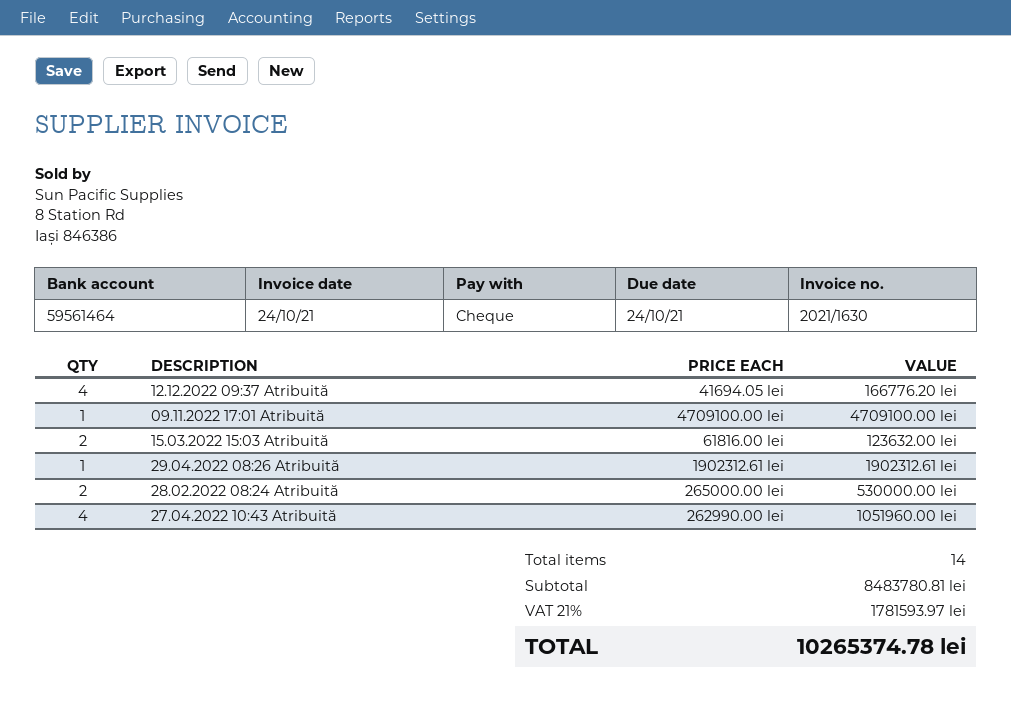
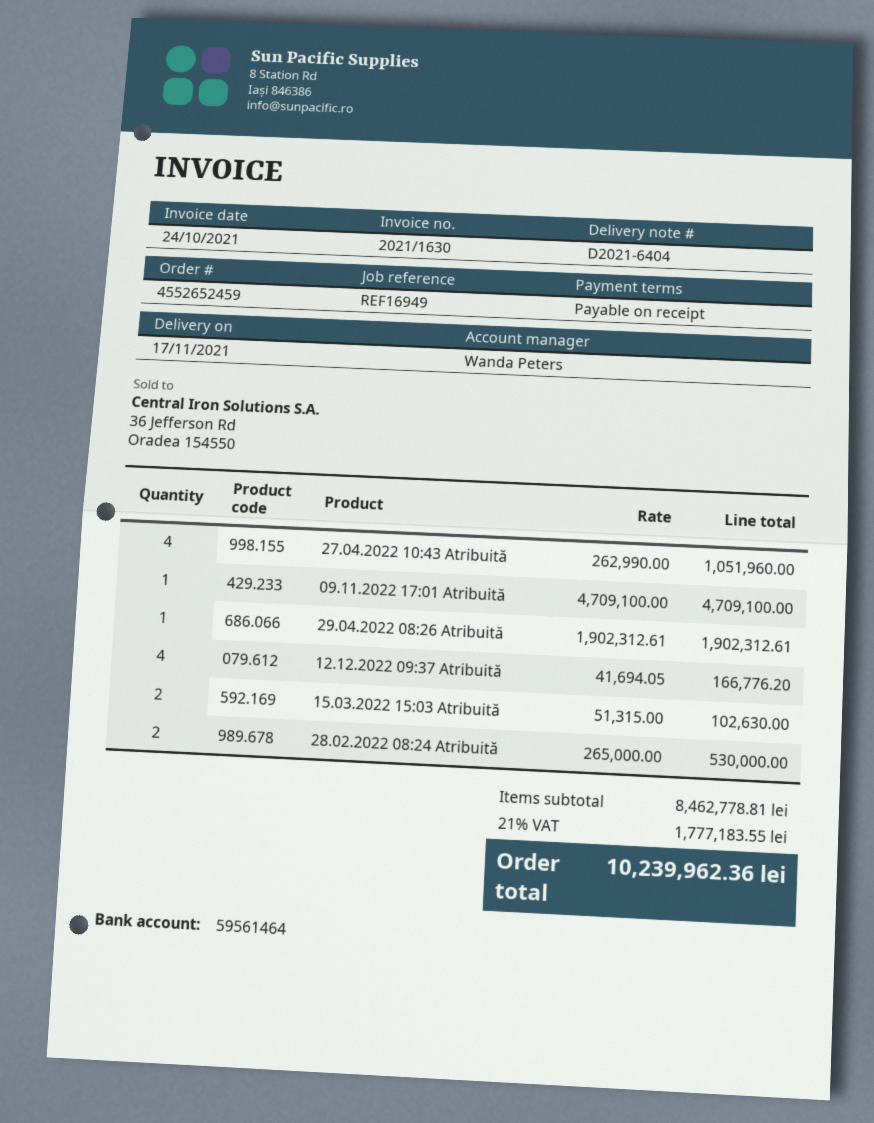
15.03.2022 15:03 Atribuită: 2 x 61816.00 = 123632.00 -> 2 x 51315.00 = 102630.00
subtotal: 8483780.81 -> 8462778.81
tax: 21% = 1781593.97 -> 21% = 1777183.55
total: 10265374.78 -> 10239962.36

